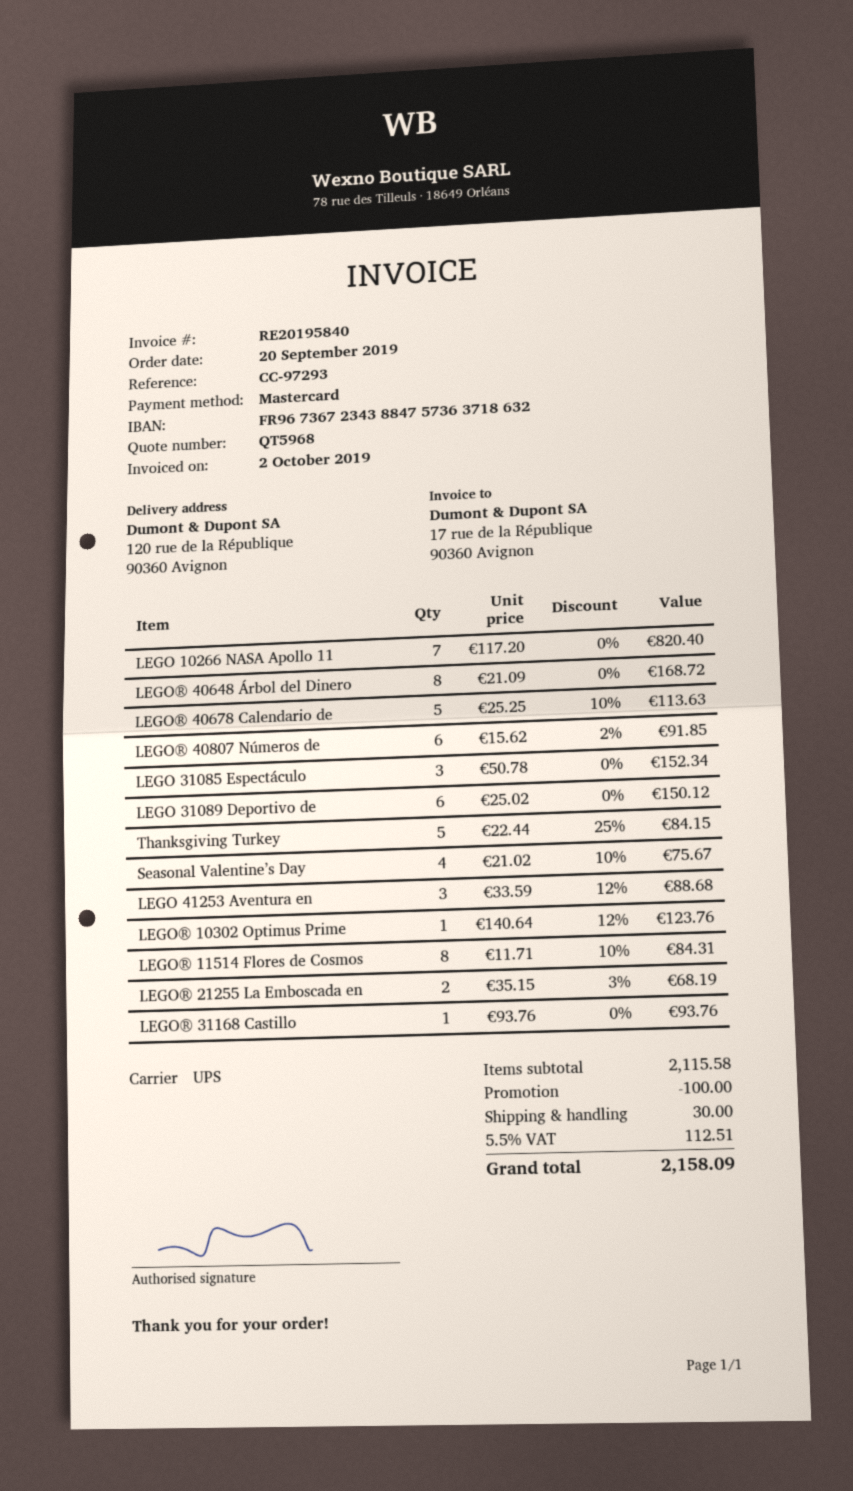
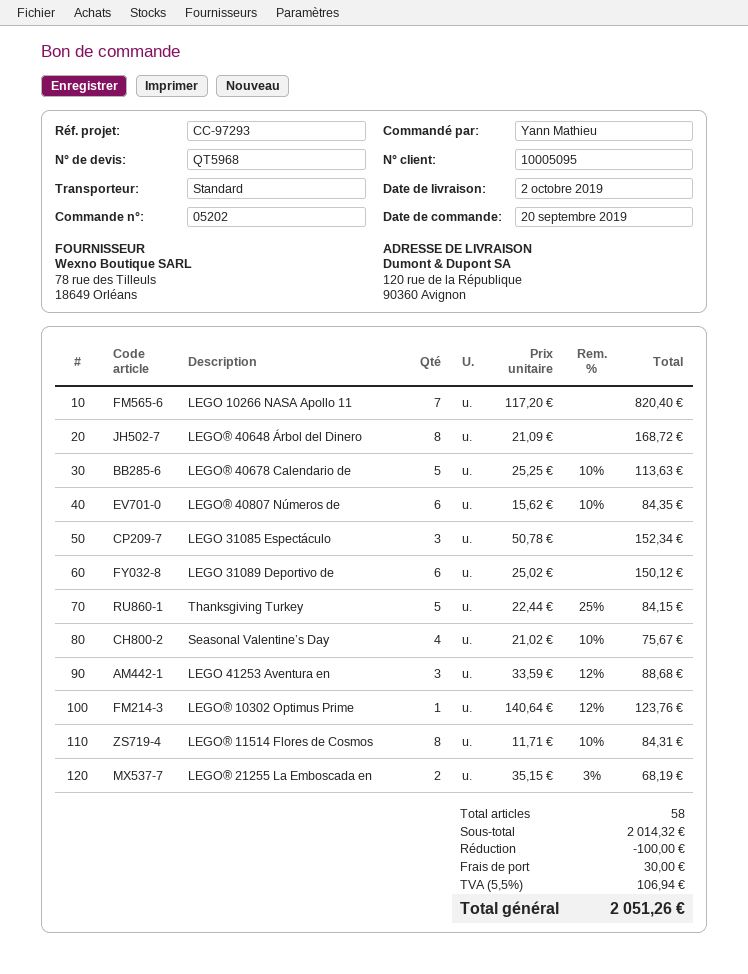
shipping method: UPS -> standard
LEGO® 40807 Números de: 6 x 15.62 - 2% = 91.85 -> 6 x 15.62 - 10% = 84.35
LEGO® 31168 Castillo: 1 x 93.76 = 93.76 -> none
subtotal: 2115.58 -> 2014.32
tax: 5.5% = 112.51 -> 5.5% = 106.94
total: 2158.09 -> 2051.26

